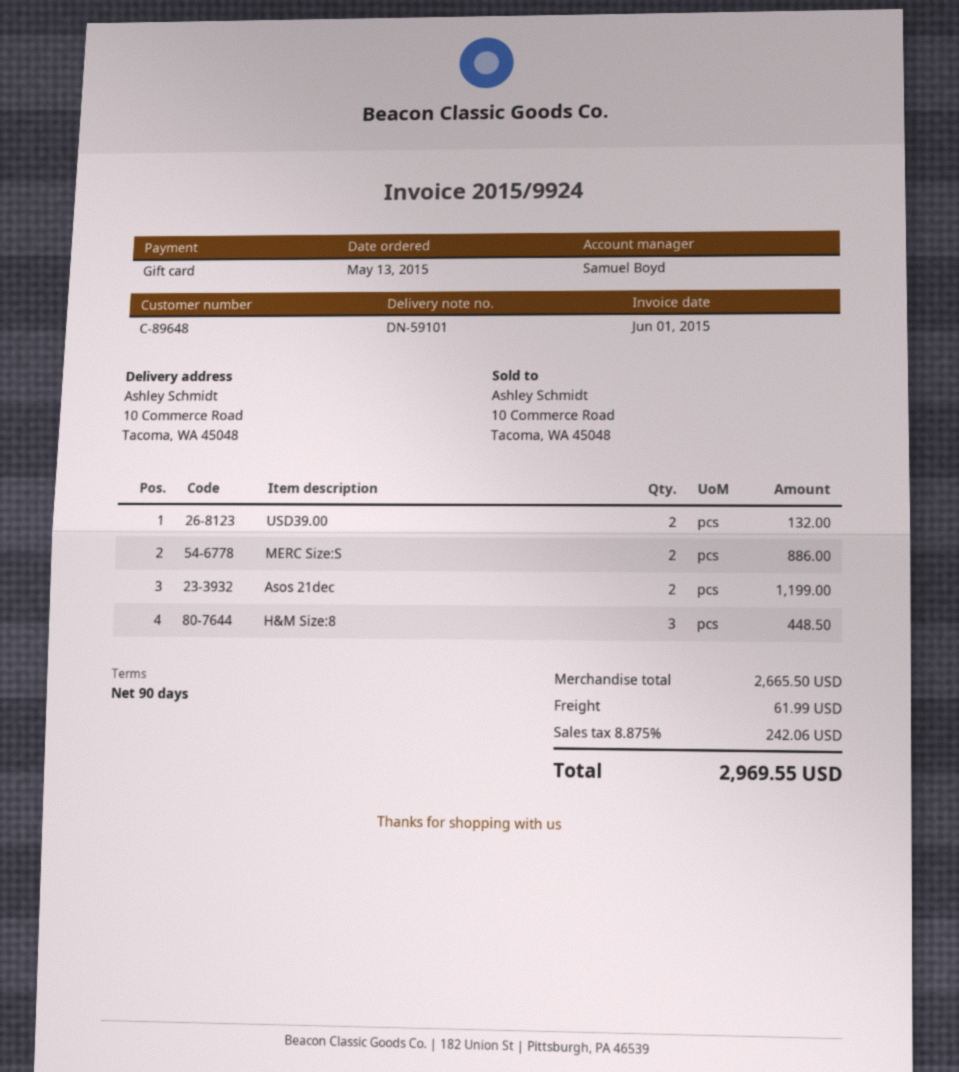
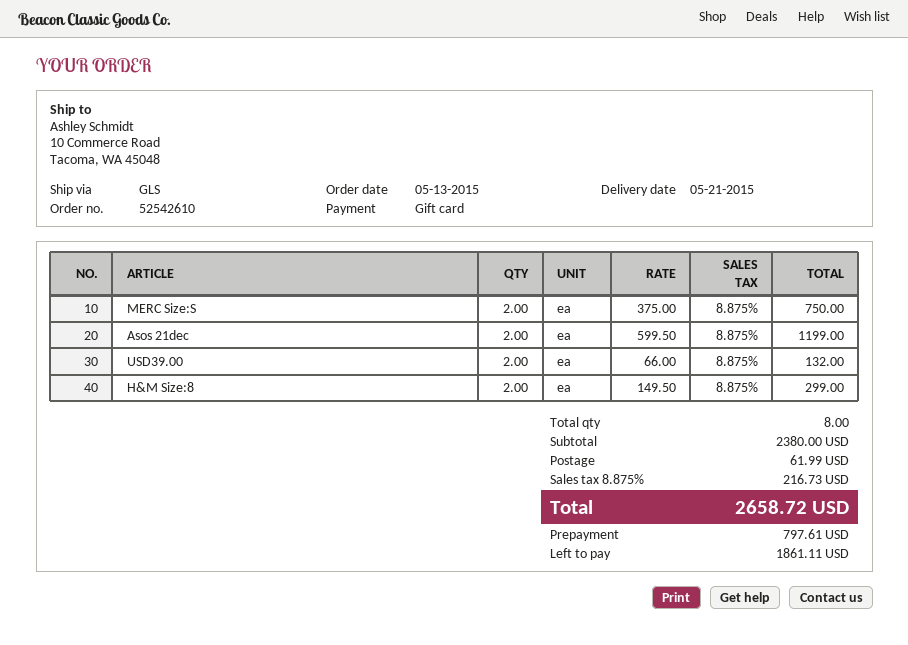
MERC Size:S: 2 for 886.00 -> 2 for 750.00
H&M Size:8: 3 for 448.50 -> 2 for 299.00
subtotal: 2665.50 -> 2380.00
tax: 8.875% = 242.06 -> 8.875% = 216.73
total: 2969.55 -> 2658.72

